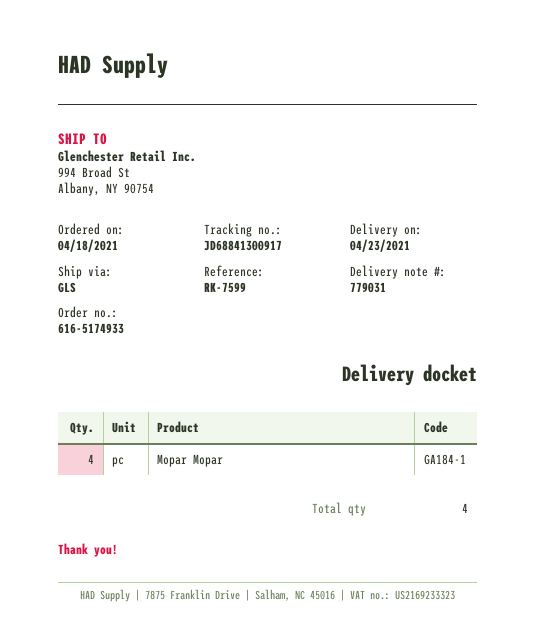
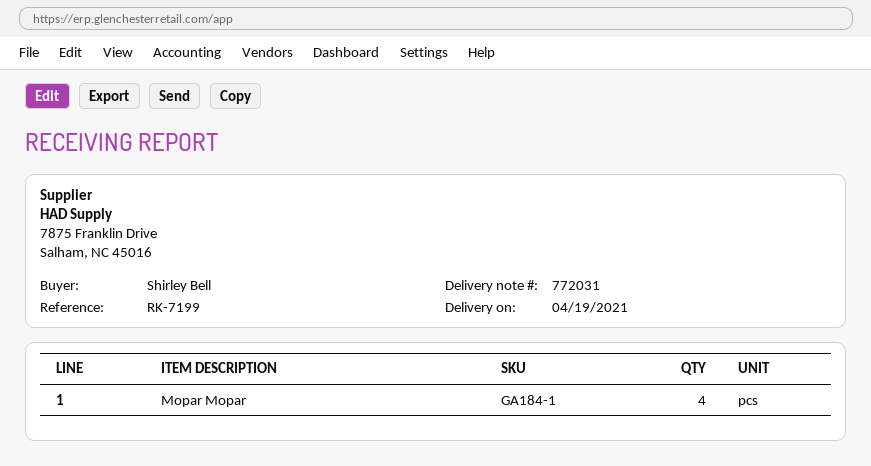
delivery note number: 779031 -> 772031
delivery date: 2021-04-23 -> 2021-04-19
reference: RK-7599 -> RK-7199

